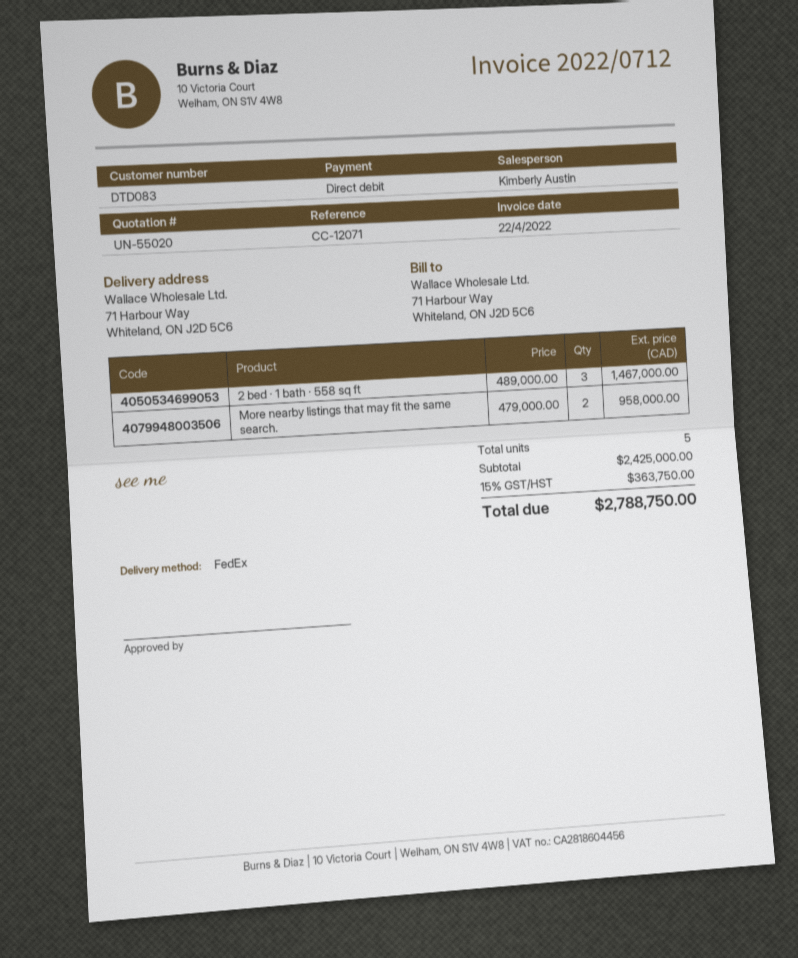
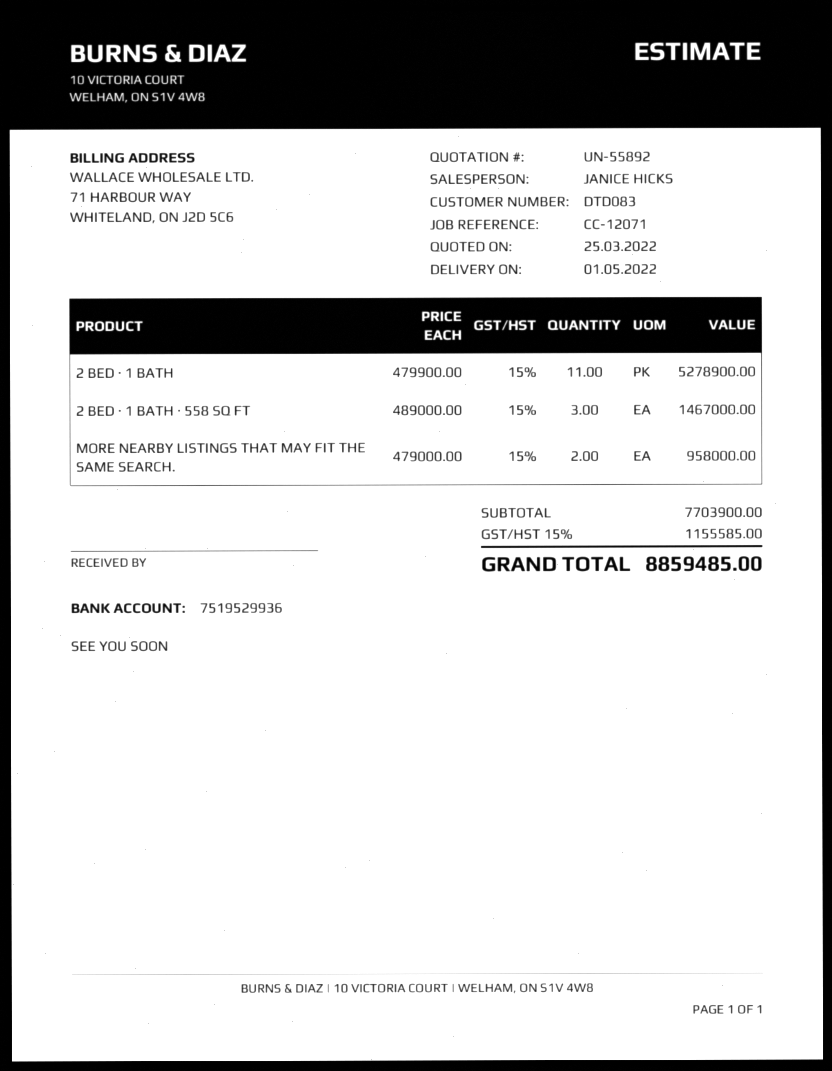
quote number: UN-55020 -> UN-55892
sales rep: Kimberly Austin -> JANICE HICKS
2 BED · 1 BATH: none -> 11 x 479900.00 = 5278900.00
subtotal: 2425000.00 -> 7703900.00
tax: 15% = 363750.00 -> 15% = 1155585.00
total: 2788750.00 -> 8859485.00

